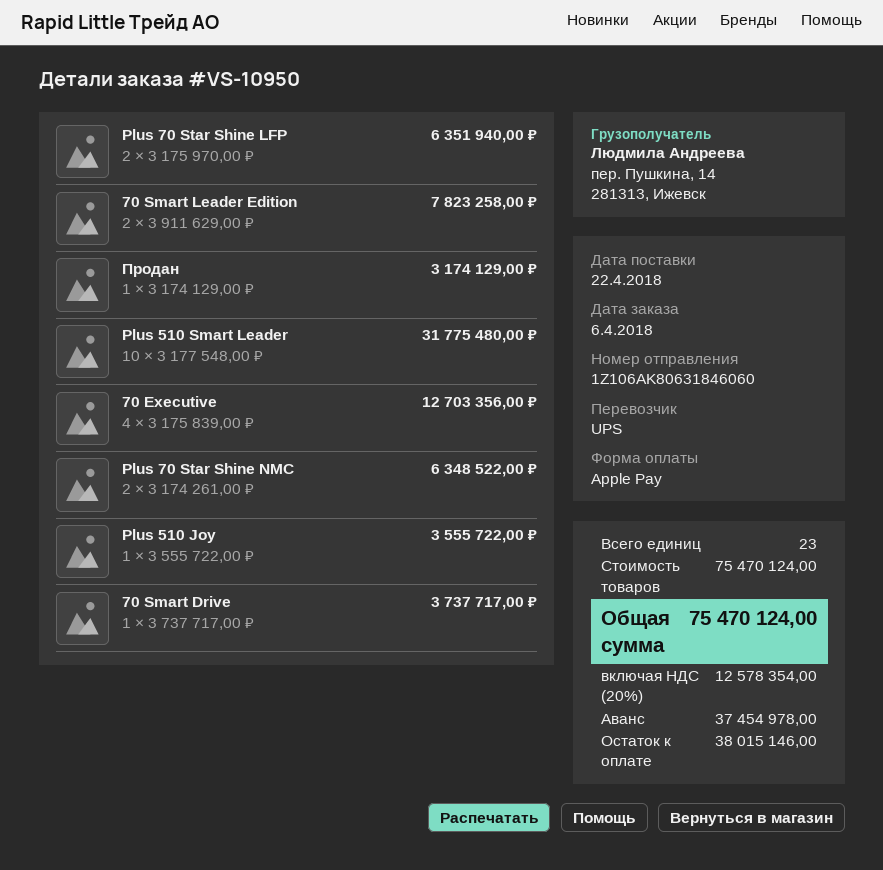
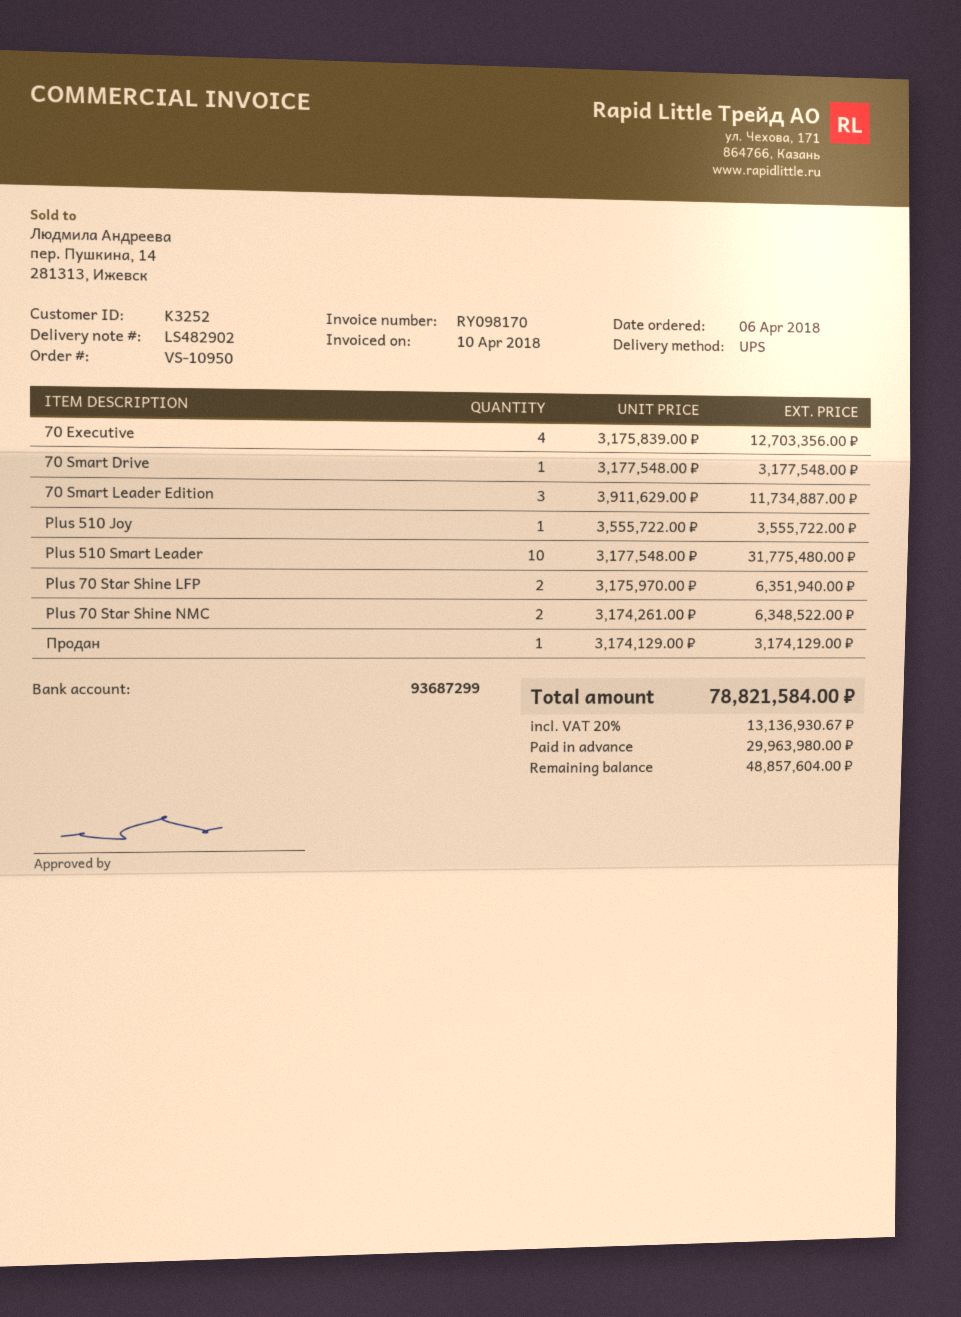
70 Smart Leader Edition: 2 x 3911629.00 = 7823258.00 -> 3 x 3911629.00 = 11734887.00
70 Smart Drive: 1 x 3737717.00 = 3737717.00 -> 1 x 3177548.00 = 3177548.00
tax: 20% = 12578354.00 -> 20% = 13136930.67
total: 75470124.00 -> 78821584.00
deposit: 37454978.00 -> 29963980.00
balance: 38015146.00 -> 48857604.00

